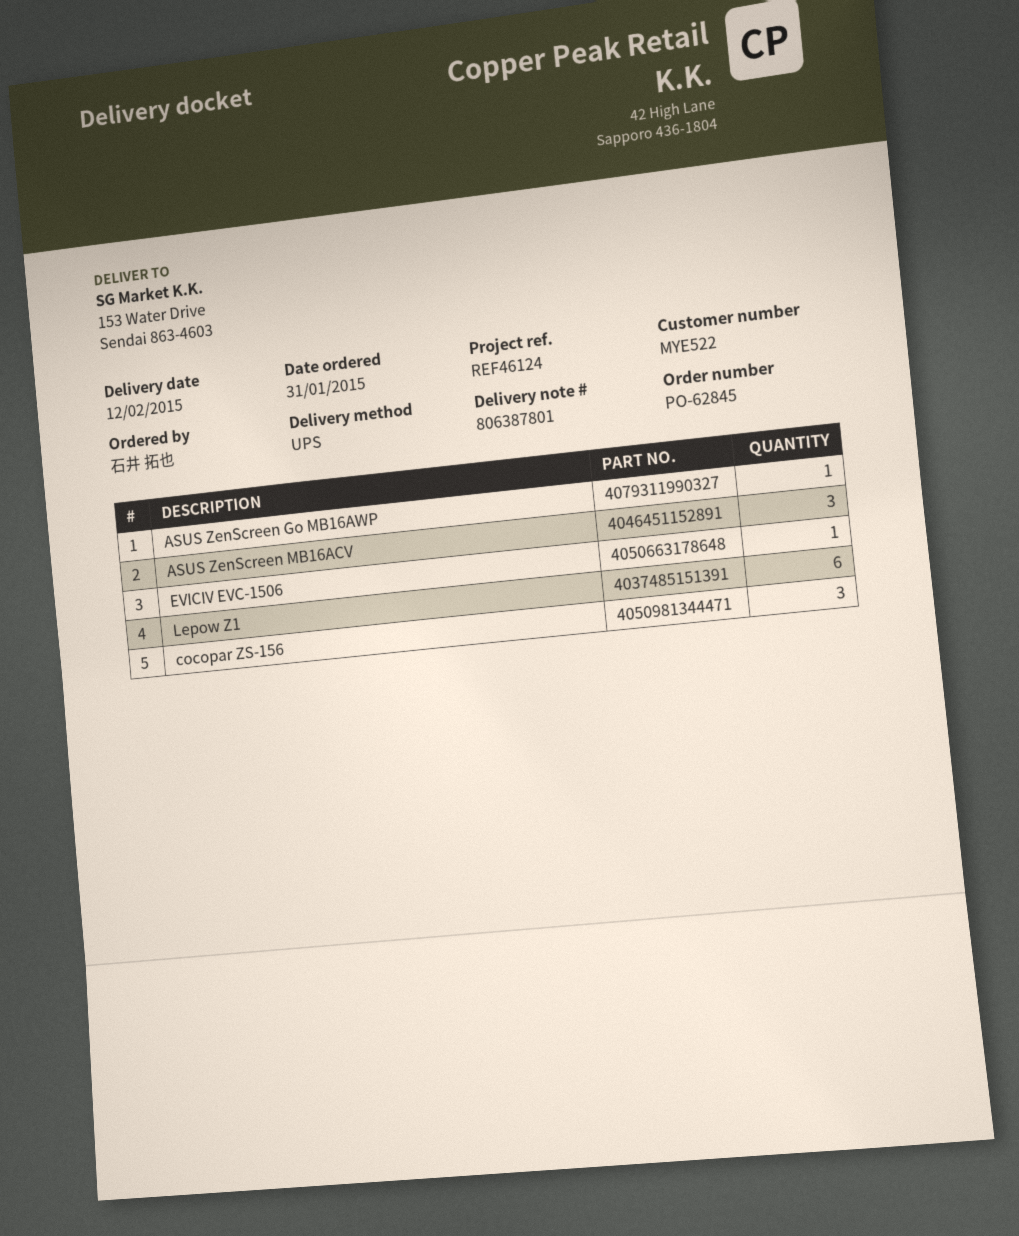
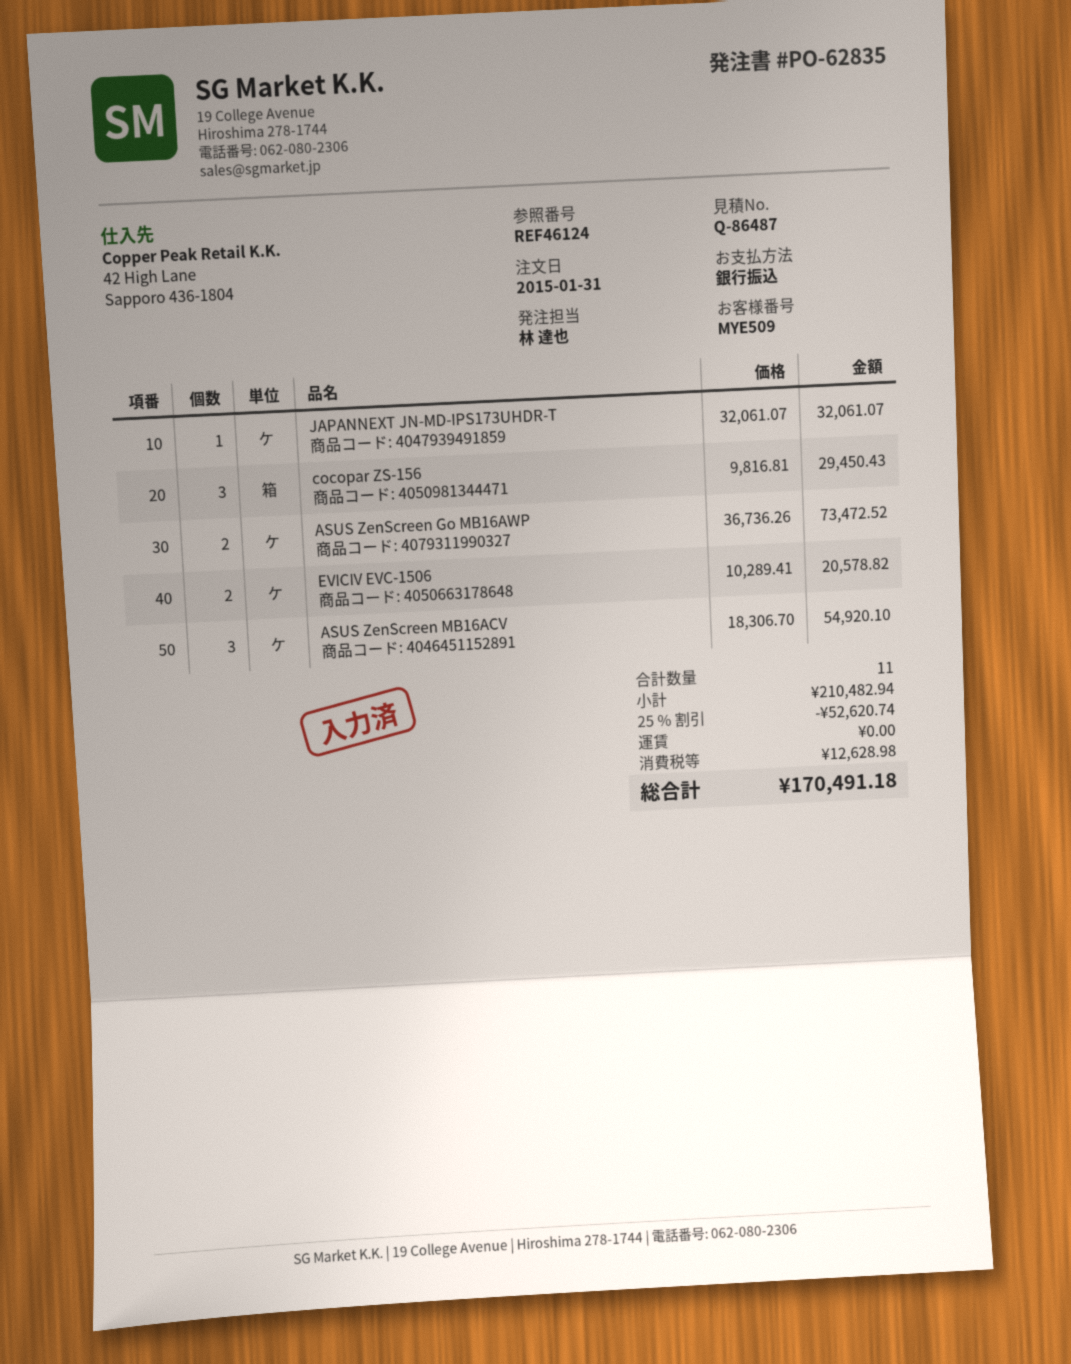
order number: PO-62845 -> PO-62835
customer number: MYE522 -> MYE509
ordered by: 石井 拓也 -> 林 達也
ASUS ZenScreen Go MB16AWP: 1 -> 2
EVICIV EVC-1506: 1 -> 2
Lepow Z1: 6 -> none
JAPANNEXT JN-MD-IPS173UHDR-T: none -> 1

